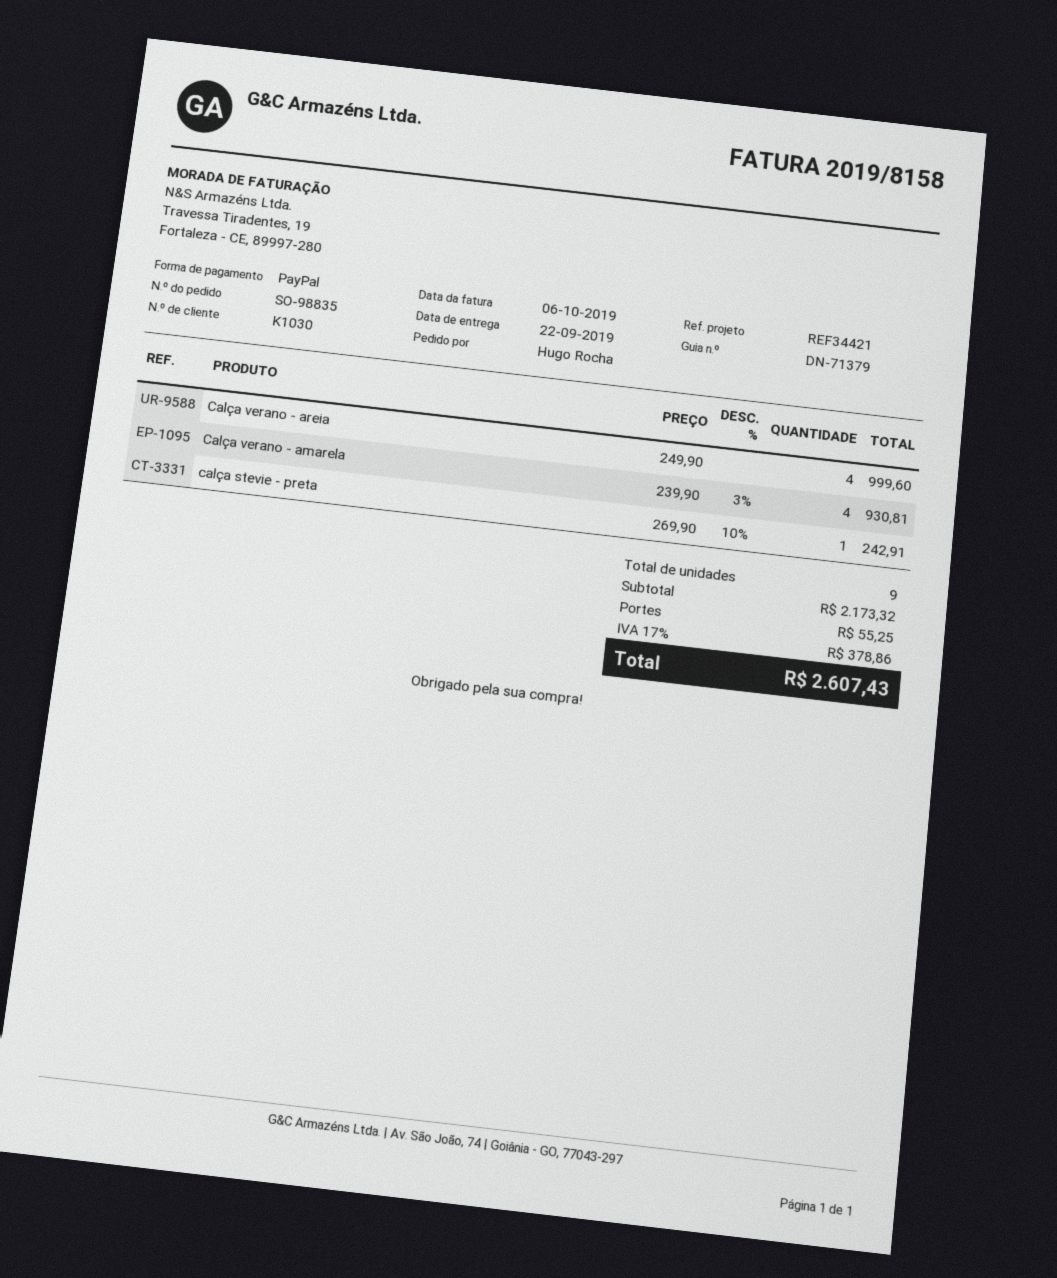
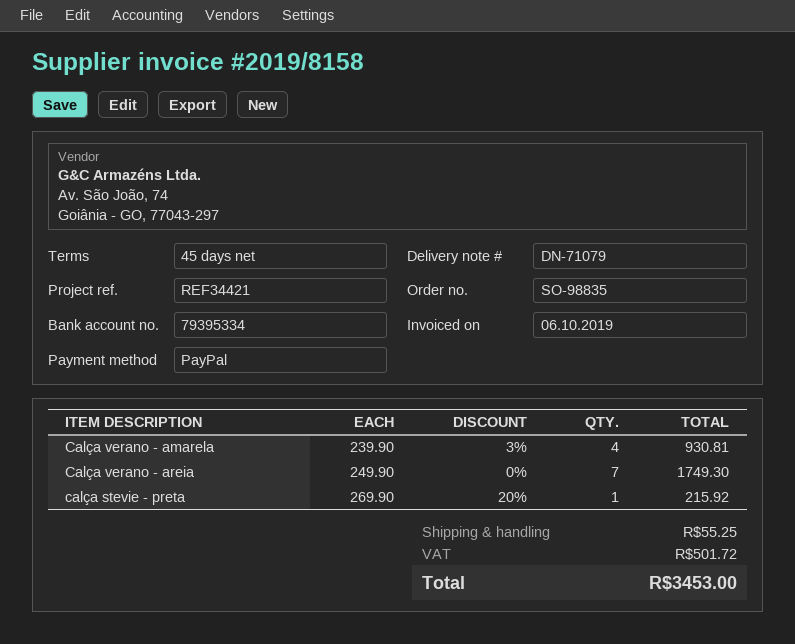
delivery note number: DN-71379 -> DN-71079
Calça verano - areia: 4 x 249.90 = 999.60 -> 7 x 249.90 = 1749.30
calça stevie - preta: 1 x 269.90 - 10% = 242.91 -> 1 x 269.90 - 20% = 215.92
tax: 378.86 -> 501.72
total: 2607.43 -> 3453.00

